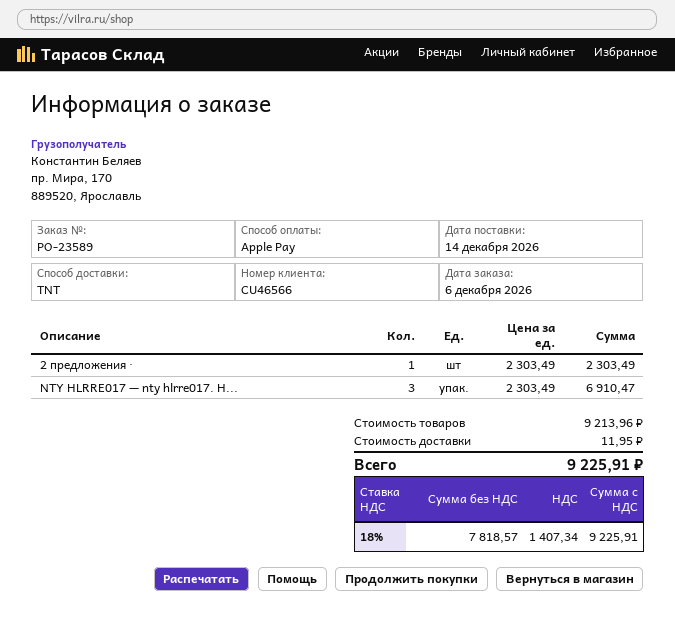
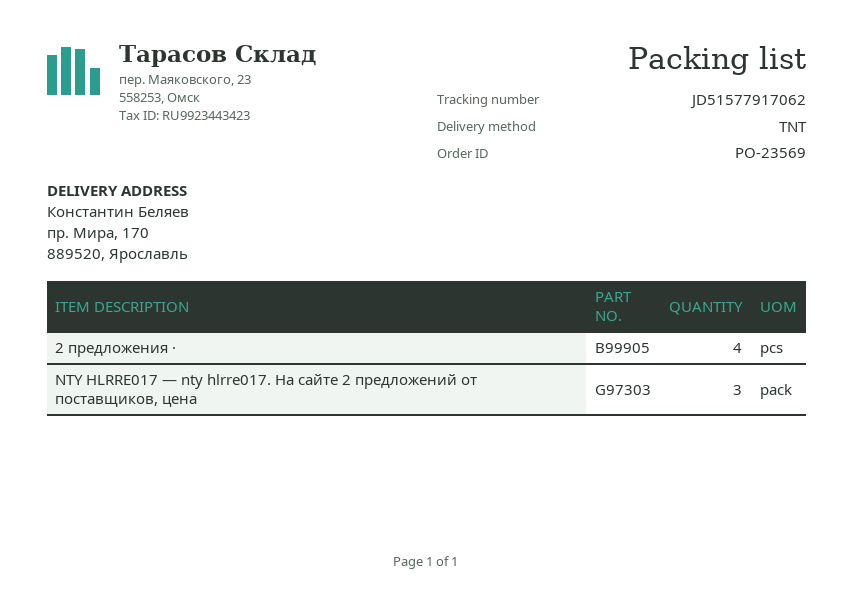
order number: PO-23589 -> PO-23569
2 предложения ·: 1 -> 4

